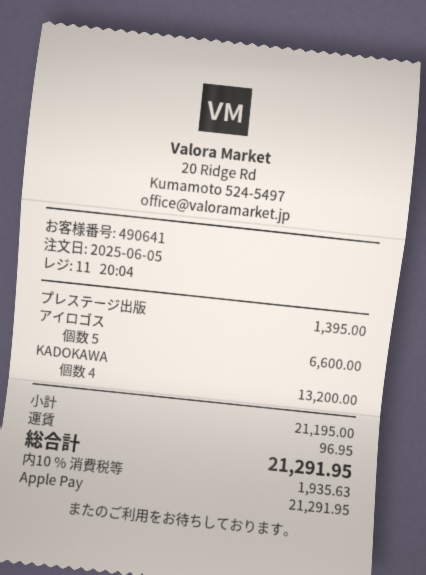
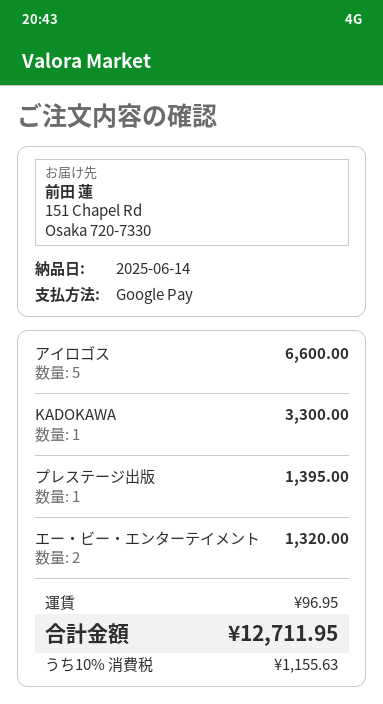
payment method: Apple Pay -> Google Pay
KADOKAWA: 4 for 13200.00 -> 1 for 3300.00
エー・ビー・エンターテイメント: none -> 2 for 1320.00
tax: 10% = 1935.63 -> 10% = 1155.63
total: 21291.95 -> 12711.95

